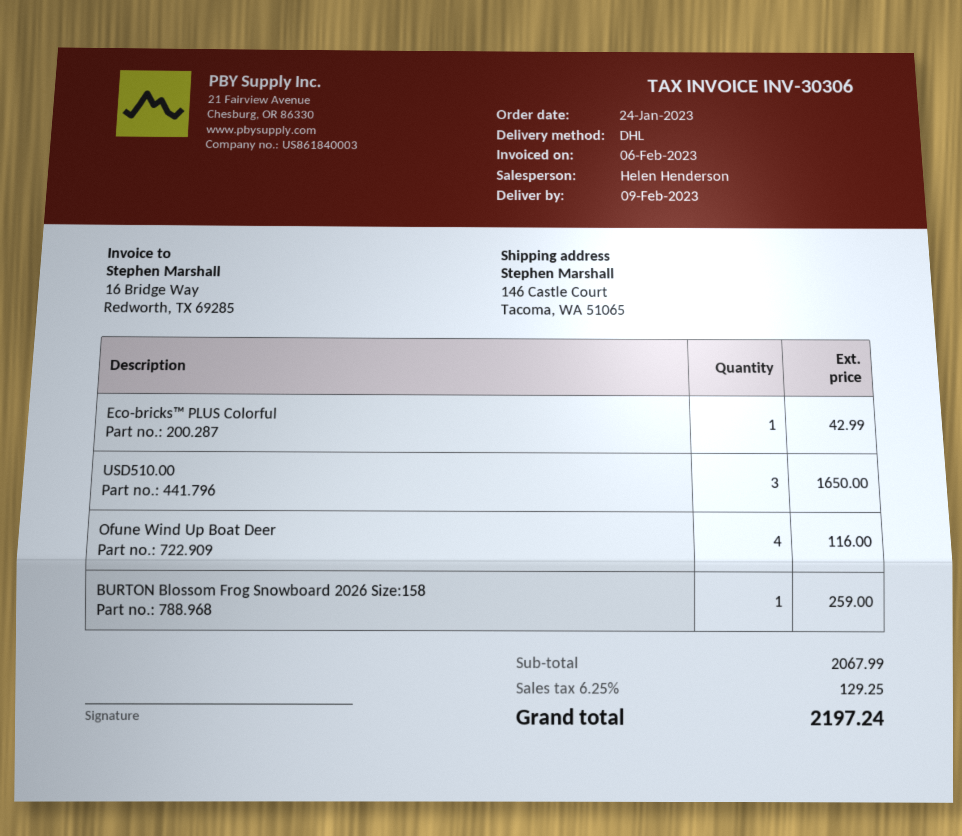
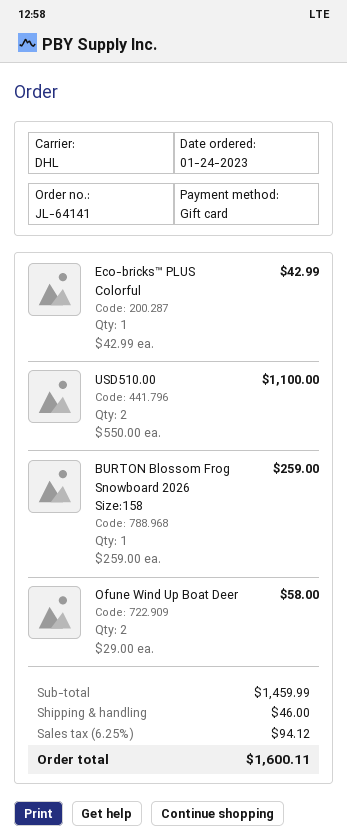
USD510.00: 3 for 1650.00 -> 2 for 1100.00
Ofune Wind Up Boat Deer: 4 for 116.00 -> 2 for 58.00
subtotal: 2067.99 -> 1459.99
shipping: none -> 46.00
tax: 6.25% = 129.25 -> 6.25% = 94.12
total: 2197.24 -> 1600.11

